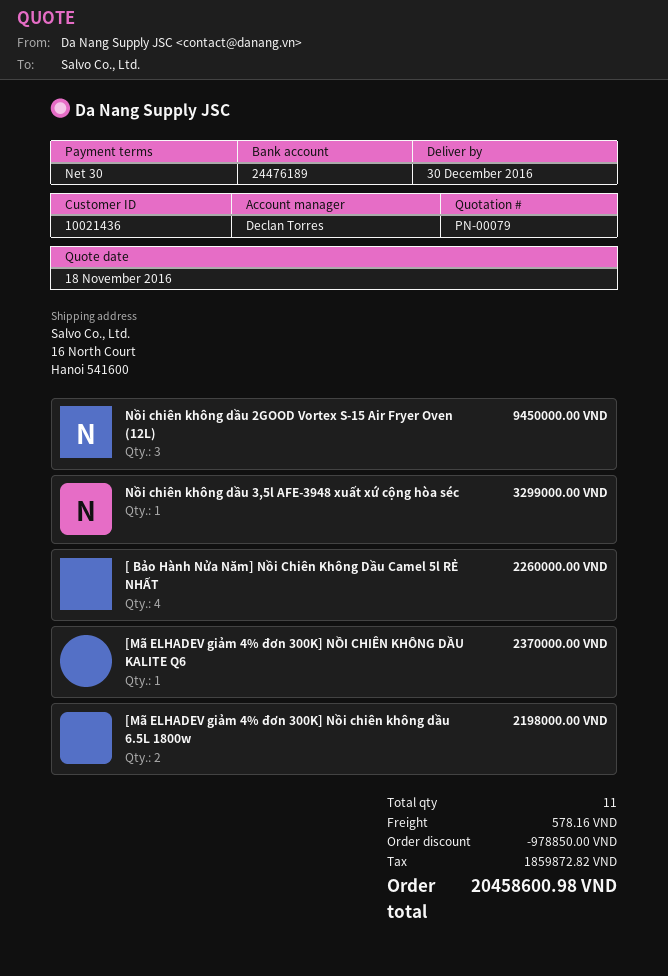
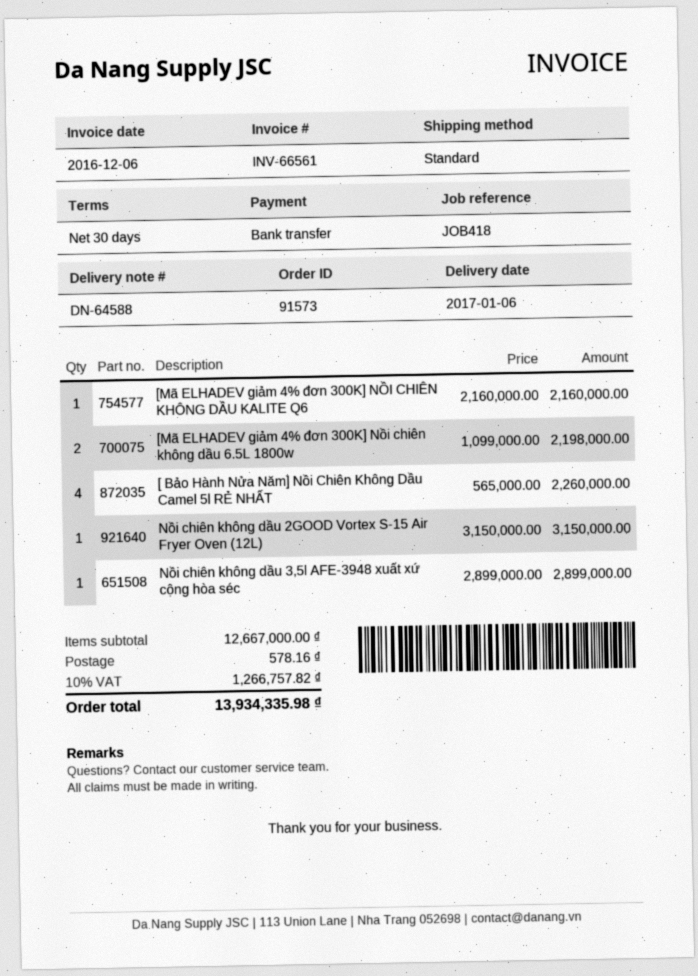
delivery date: 2016-12-30 -> 2017-01-06
Nồi chiên không dầu 2GOOD Vortex S-15 Air Fryer Oven (12L): 3 for 9450000.00 -> 1 for 3150000.00
Nồi chiên không dầu 3,5l AFE-3948 xuất xứ cộng hòa séc: 1 for 3299000.00 -> 1 for 2899000.00
[Mã ELHADEV giảm 4% đơn 300K] NỒI CHIÊN KHÔNG DẦU KALITE Q6: 1 for 2370000.00 -> 1 for 2160000.00
discount: 978850.00 -> none
tax: 1859872.82 -> 1266757.82
total: 20458600.98 -> 13934335.98

